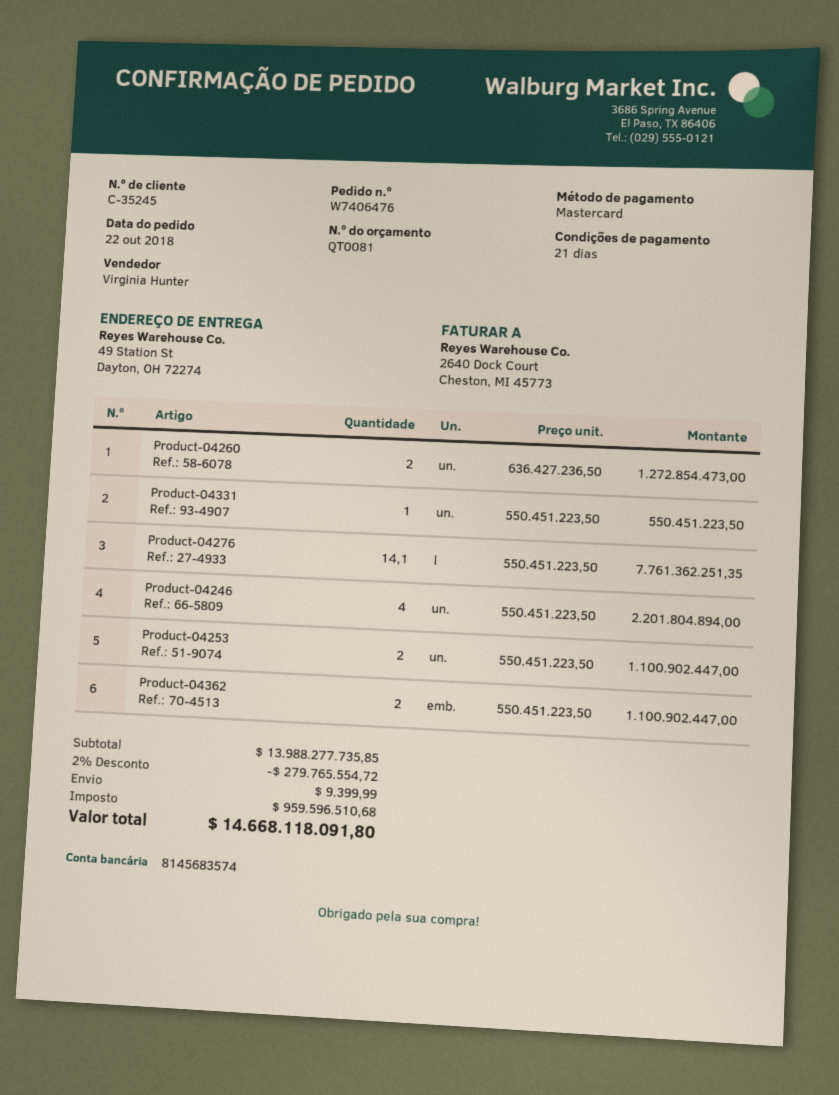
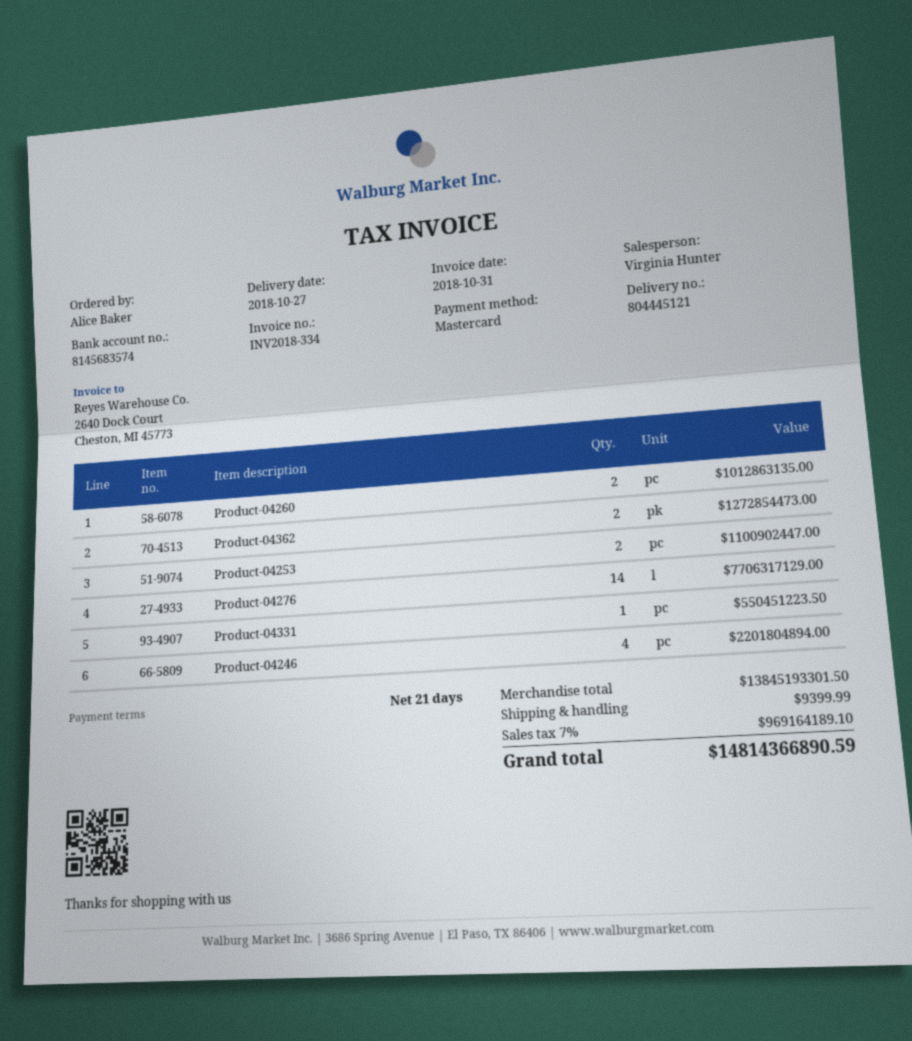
Product-04260: 2 for 1272854473.00 -> 2 for 1012863135.00
Product-04276: 14.1 for 7761362251.35 -> 14 for 7706317129.00
Product-04362: 2 for 1100902447.00 -> 2 for 1272854473.00
subtotal: 13988277735.85 -> 13845193301.50
discount: 2% = 279765554.72 -> none
tax: 959596510.68 -> 969164189.10
total: 14668118091.80 -> 14814366890.59

